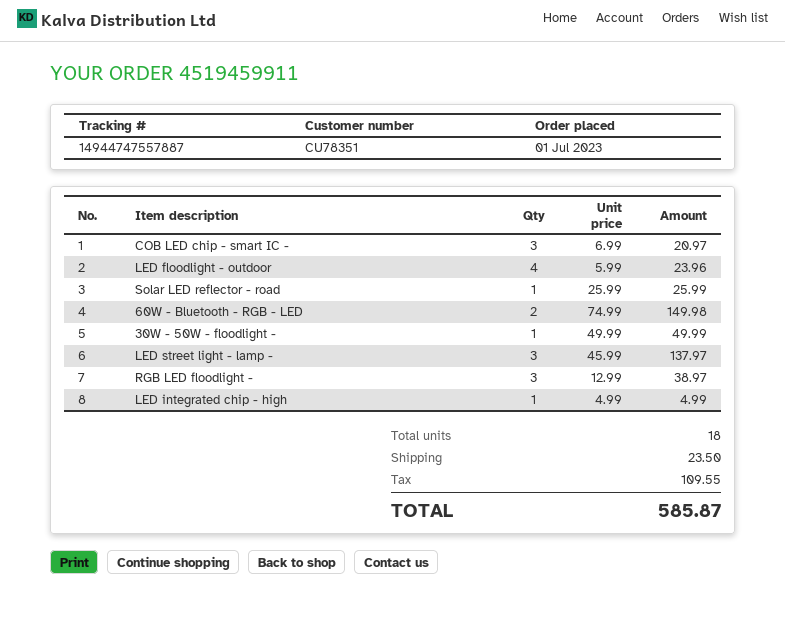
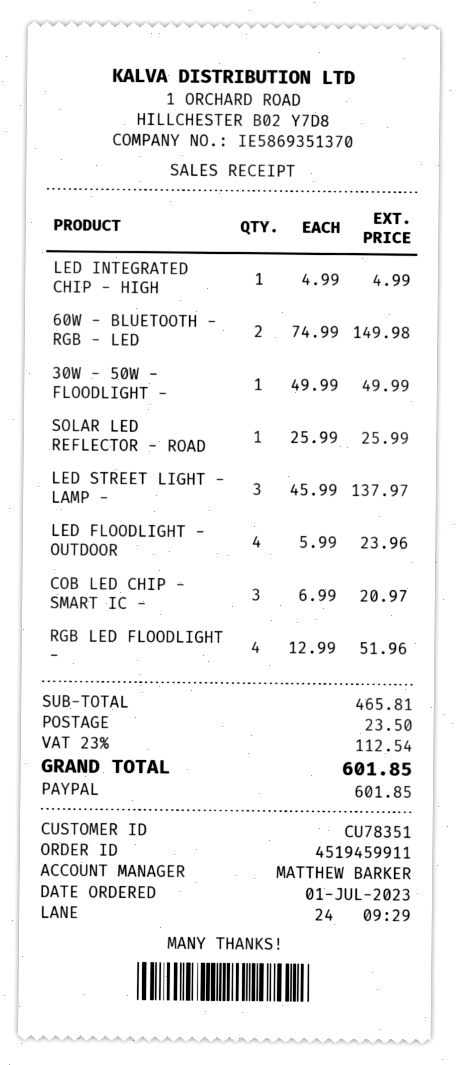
RGB LED floodlight -: 3 x 12.99 = 38.97 -> 4 x 12.99 = 51.96
tax: 109.55 -> 112.54
total: 585.87 -> 601.85

